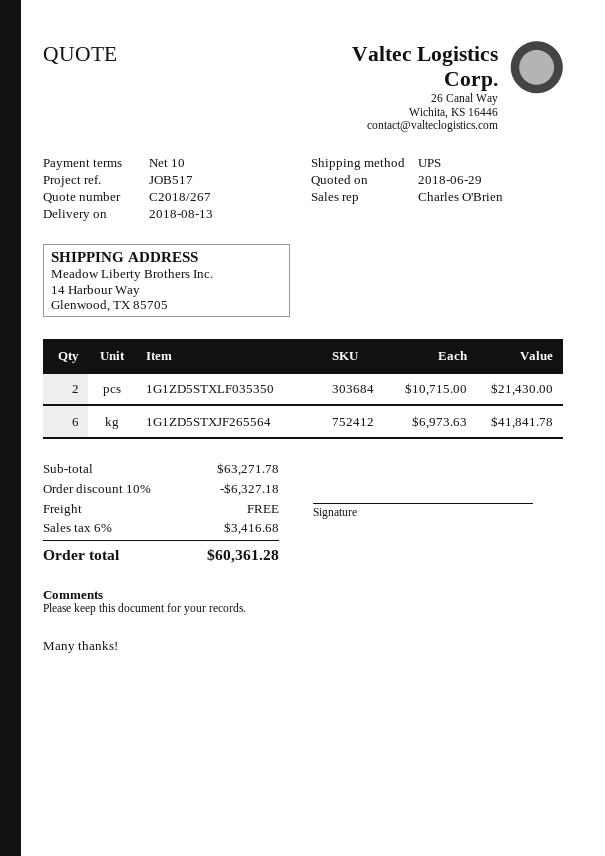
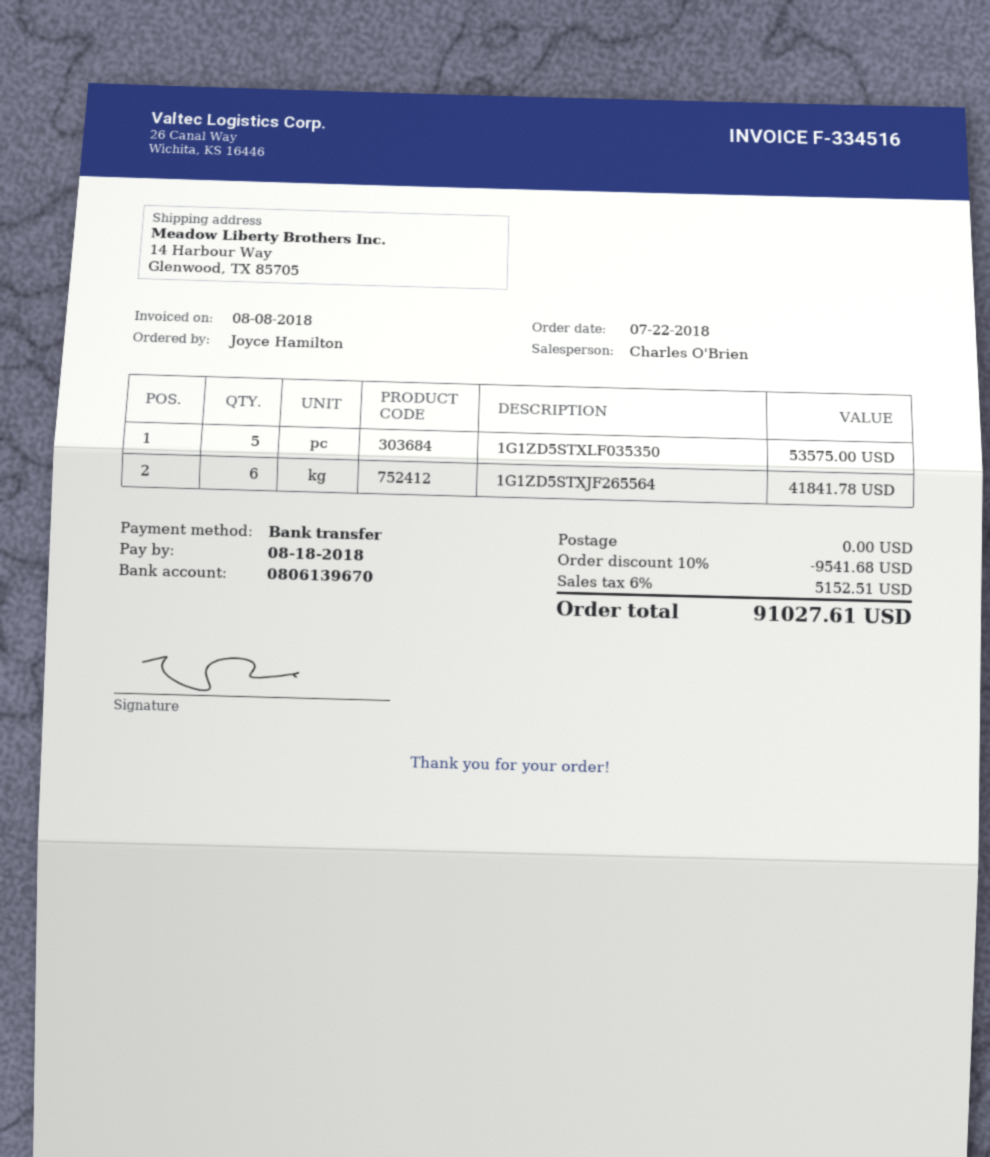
1G1ZD5STXLF035350: 2 for 21430.00 -> 5 for 53575.00
discount: 10% = 6327.18 -> 10% = 9541.68
tax: 6% = 3416.68 -> 6% = 5152.51
total: 60361.28 -> 91027.61

